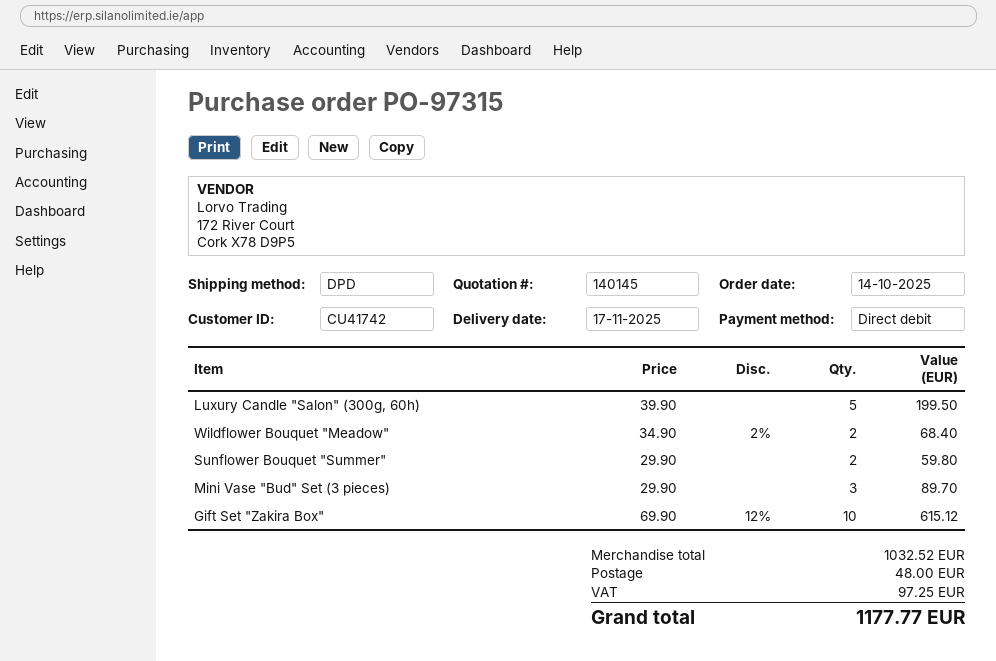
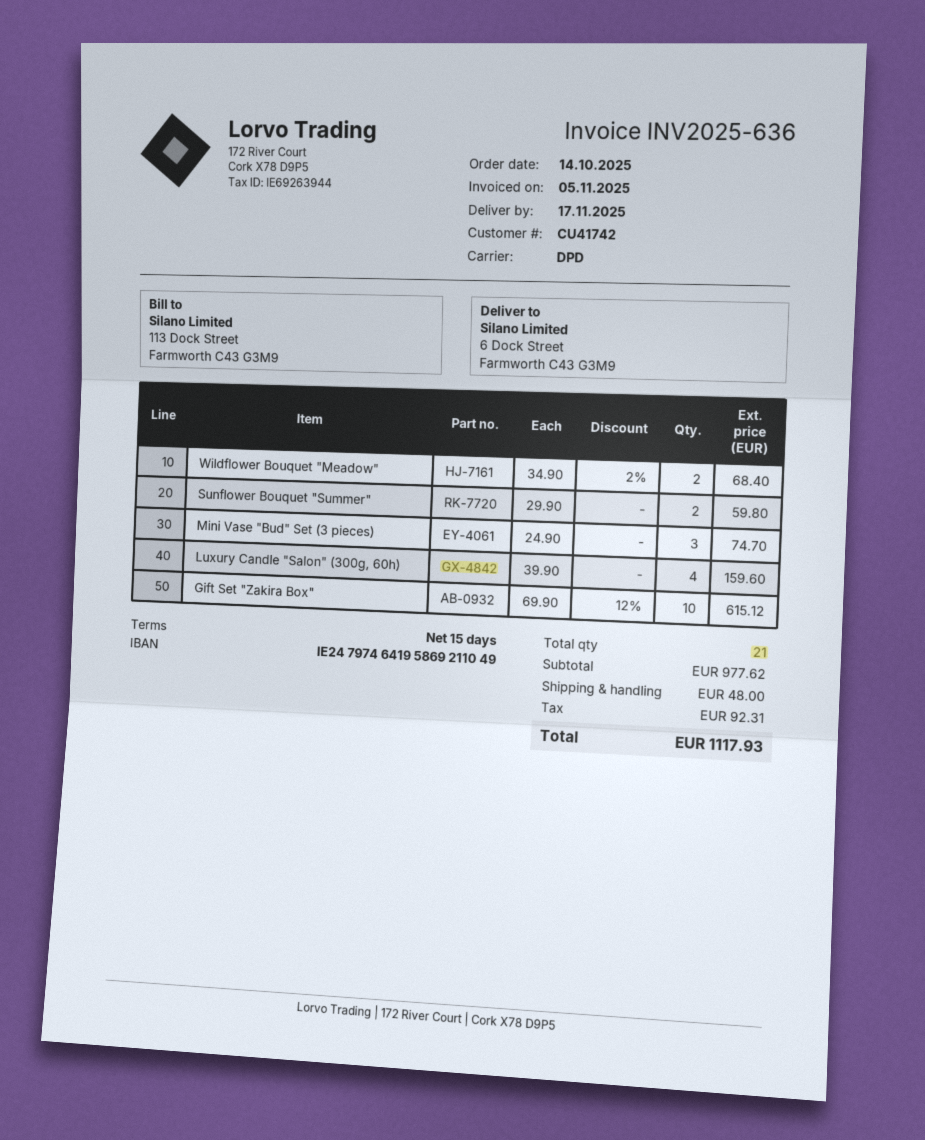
Luxury Candle "Salon" (300g, 60h): 5 x 39.90 = 199.50 -> 4 x 39.90 = 159.60
Mini Vase "Bud" Set (3 pieces): 3 x 29.90 = 89.70 -> 3 x 24.90 = 74.70
subtotal: 1032.52 -> 977.62
tax: 97.25 -> 92.31
total: 1177.77 -> 1117.93

